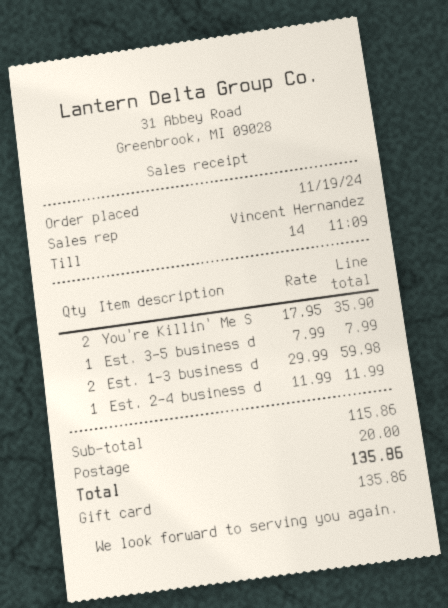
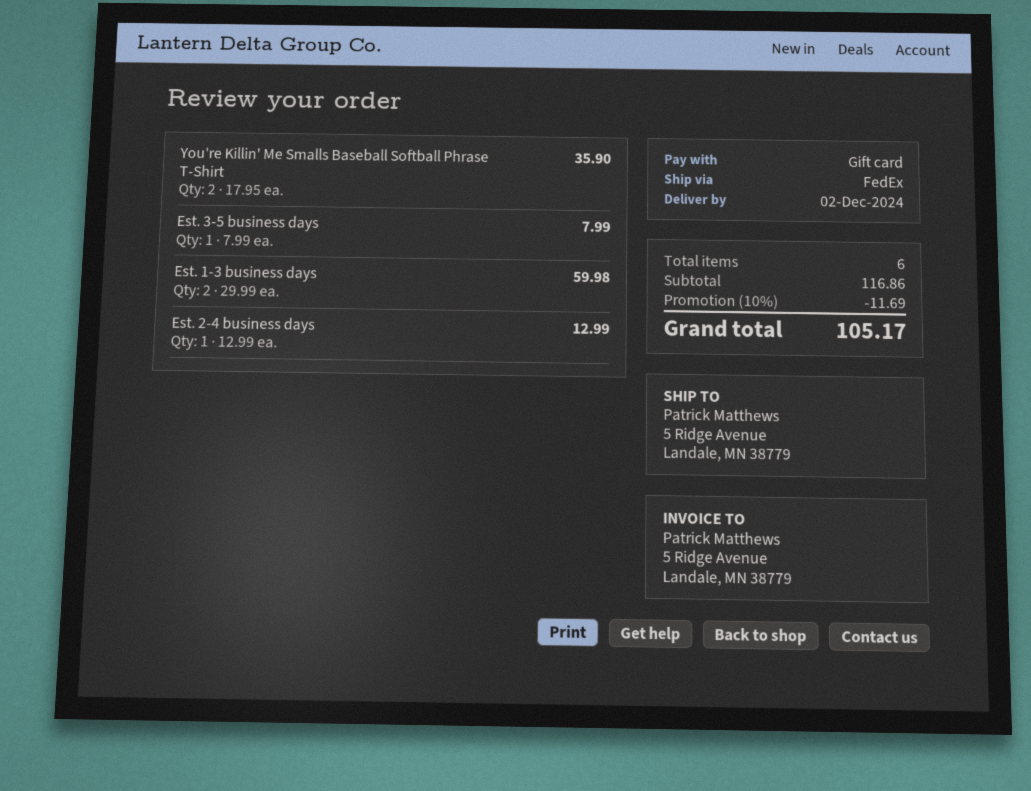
Est. 2-4 business d: 1 x 11.99 = 11.99 -> 1 x 12.99 = 12.99
subtotal: 115.86 -> 116.86
discount: none -> 10% = 11.69
shipping: 20.00 -> none
total: 135.86 -> 105.17

